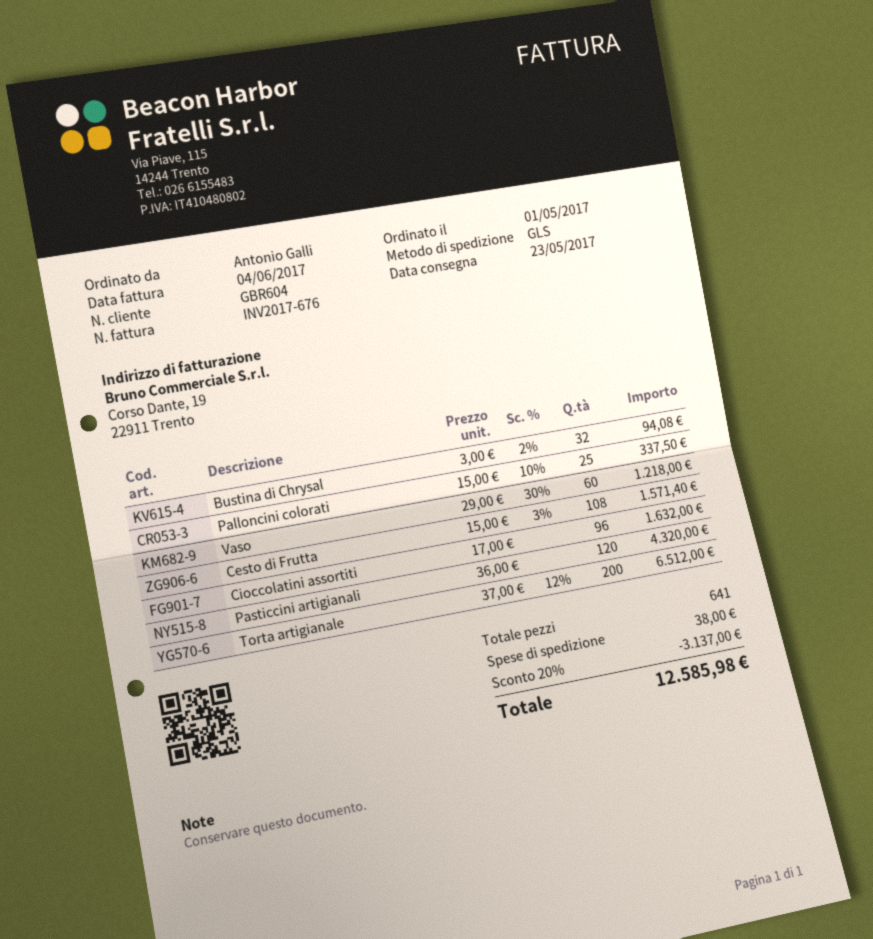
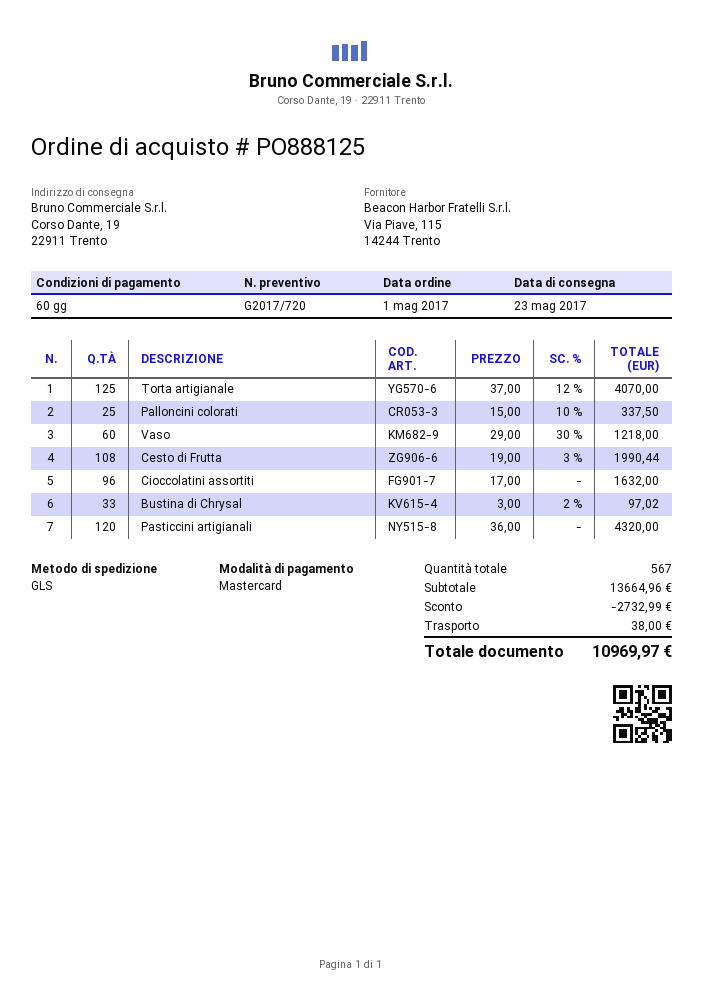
Bustina di Chrysal: 32 x 3.00 - 2% = 94.08 -> 33 x 3.00 - 2% = 97.02
Cesto di Frutta: 108 x 15.00 - 3% = 1571.40 -> 108 x 19.00 - 3% = 1990.44
Torta artigianale: 200 x 37.00 - 12% = 6512.00 -> 125 x 37.00 - 12% = 4070.00
total quantity: 641 -> 567
discount: 3137.00 -> 2732.99
total: 12585.98 -> 10969.97

